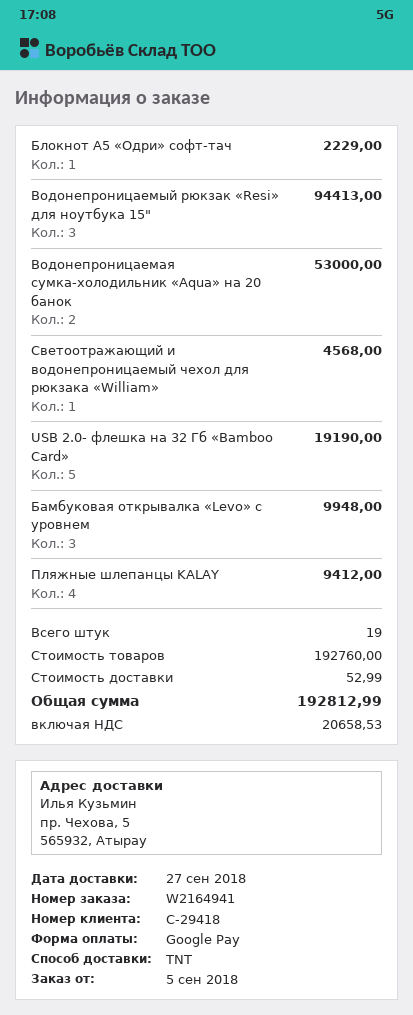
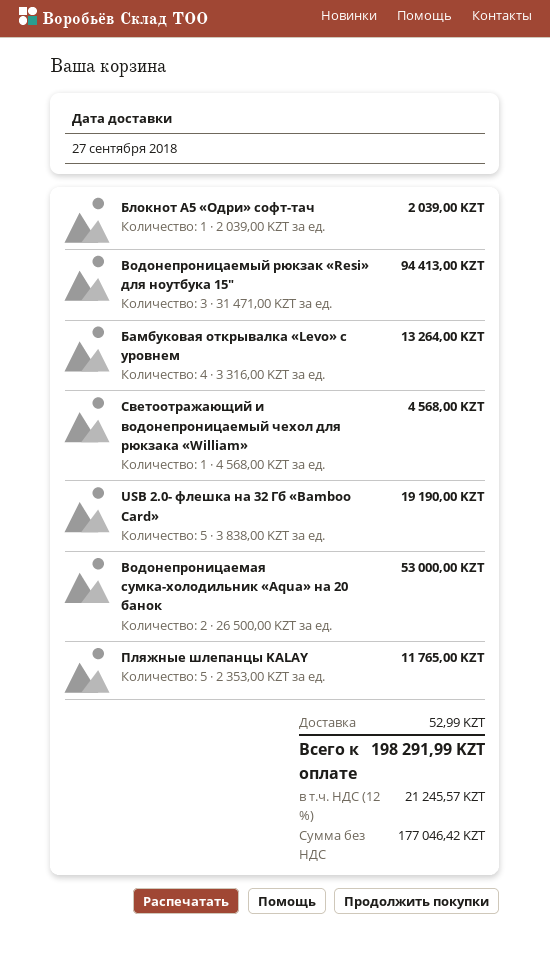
Блокнот А5 «Одри» софт-тач: 1 for 2229.00 -> 1 for 2039.00
Бамбуковая открывалка «Levo» с уровнем: 3 for 9948.00 -> 4 for 13264.00
Пляжные шлепанцы KALAY: 4 for 9412.00 -> 5 for 11765.00
tax: 20658.53 -> 21245.57
total: 192812.99 -> 198291.99

